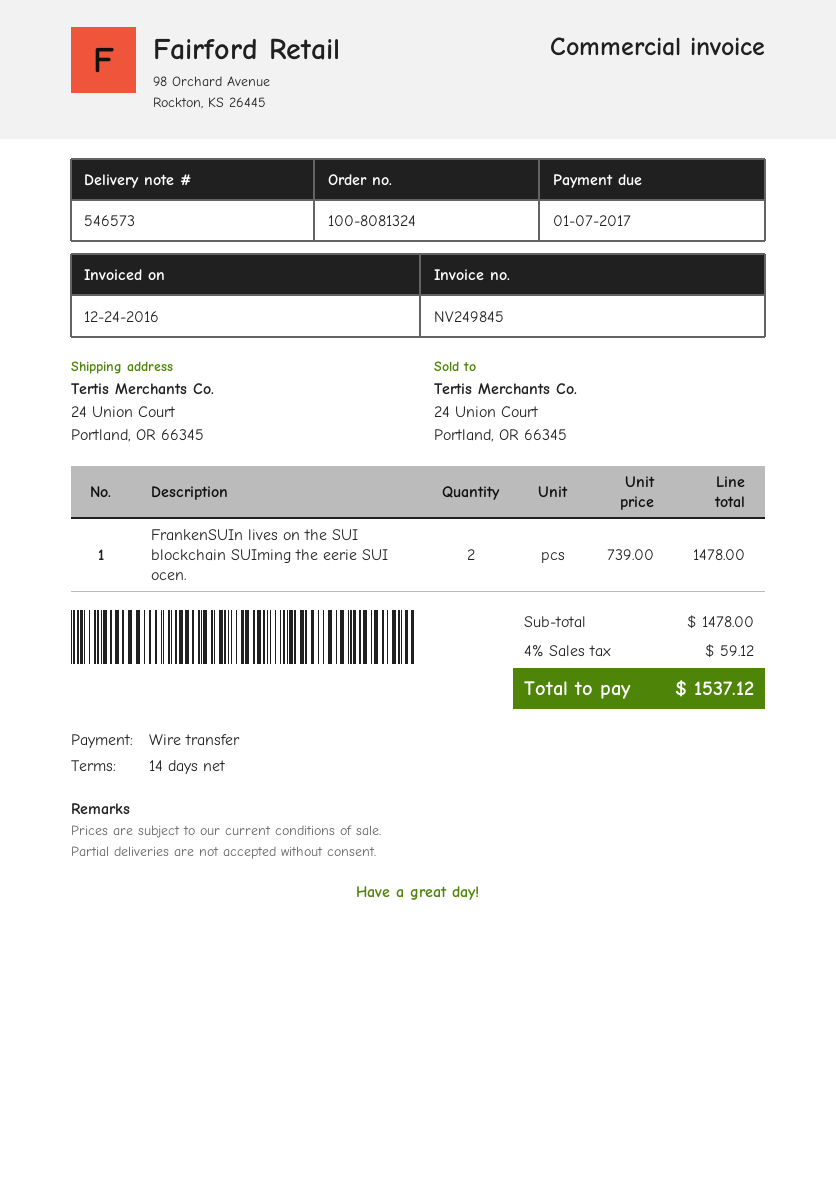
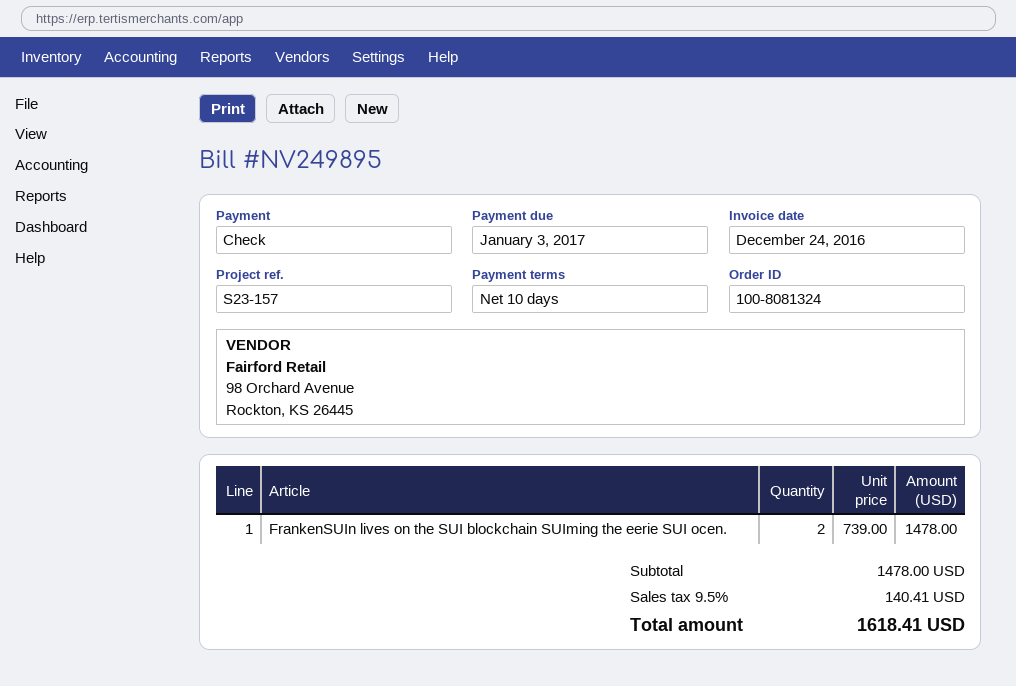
invoice number: NV249845 -> NV249895
payment terms: 14 days -> 10 days
due date: 2017-01-07 -> 2017-01-03
payment method: bank transfer -> cheque
tax: 4% = 59.12 -> 9.5% = 140.41
total: 1537.12 -> 1618.41

